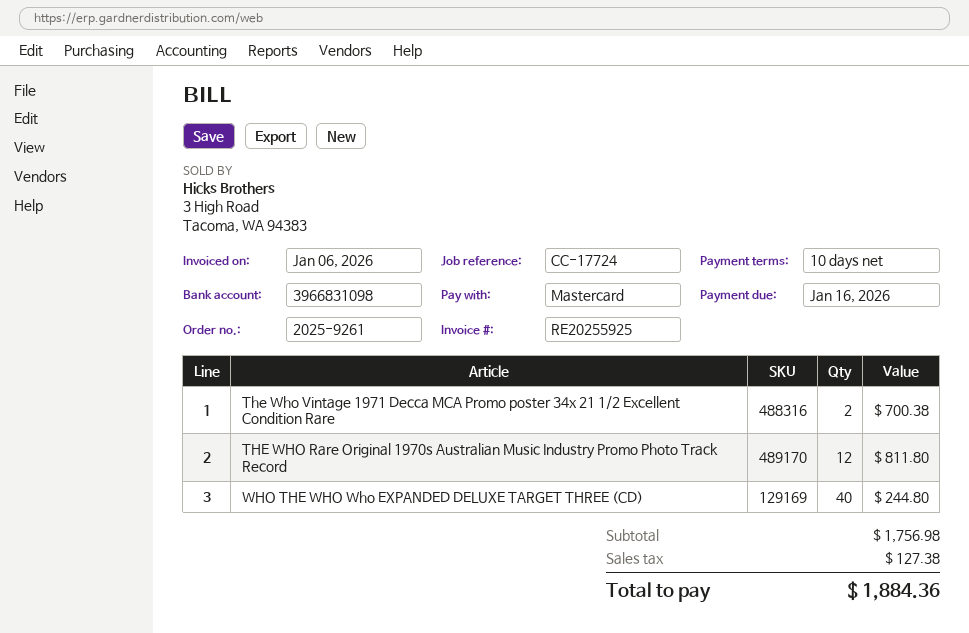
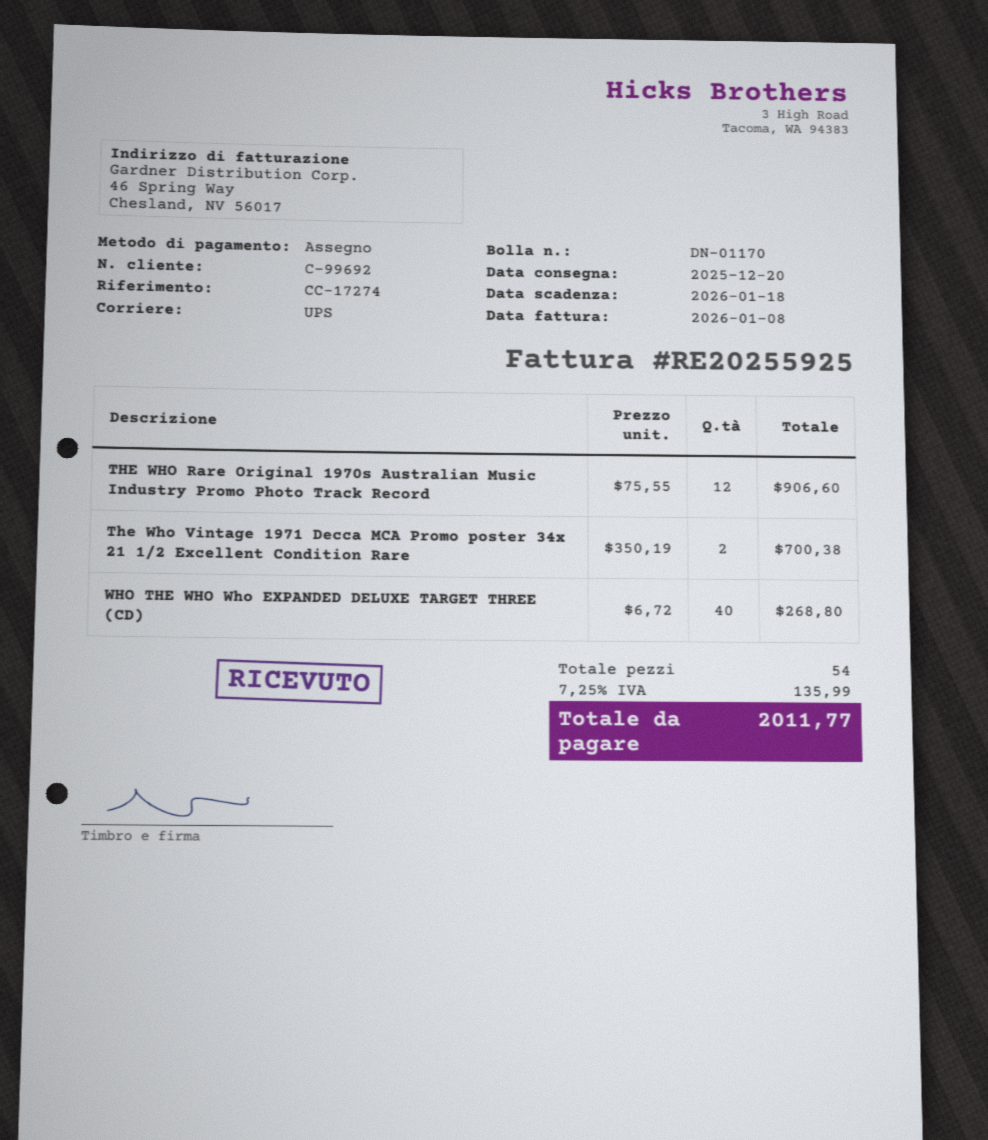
invoice date: 2026-01-06 -> 2026-01-08
due date: 2026-01-16 -> 2026-01-18
reference: CC-17724 -> CC-17274
payment method: Mastercard -> cheque
THE WHO Rare Original 1970s Australian Music Industry Promo Photo Track Record: 12 for 811.80 -> 12 for 906.60
WHO THE WHO Who EXPANDED DELUXE TARGET THREE (CD): 40 for 244.80 -> 40 for 268.80
tax: 127.38 -> 135.99
total: 1884.36 -> 2011.77

